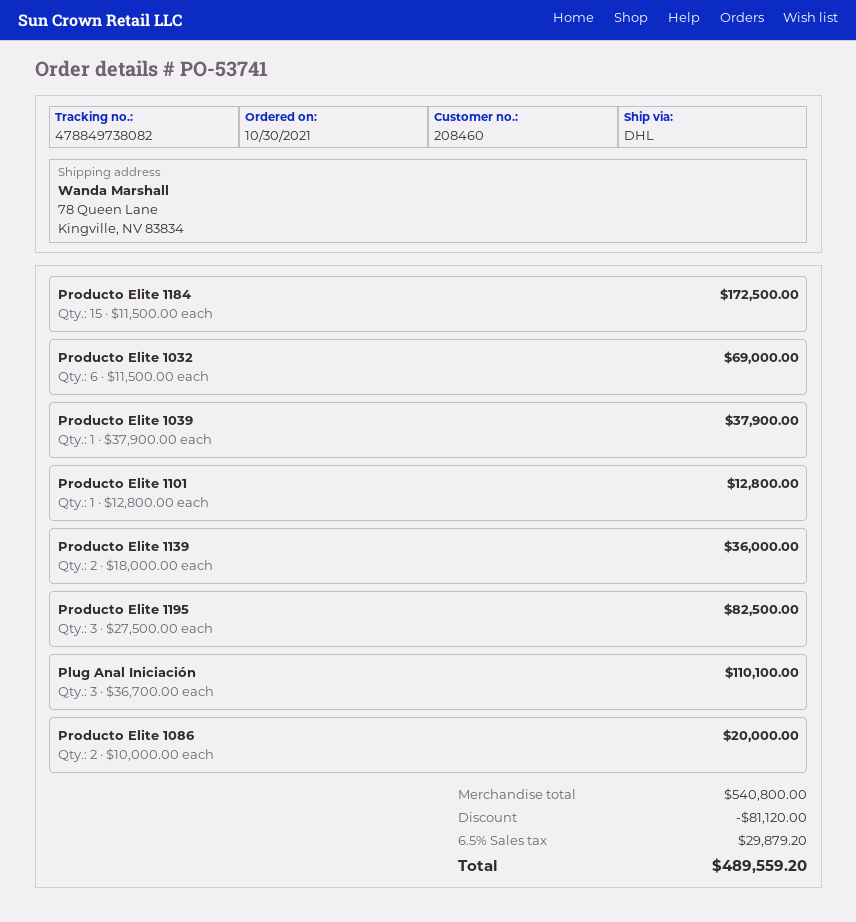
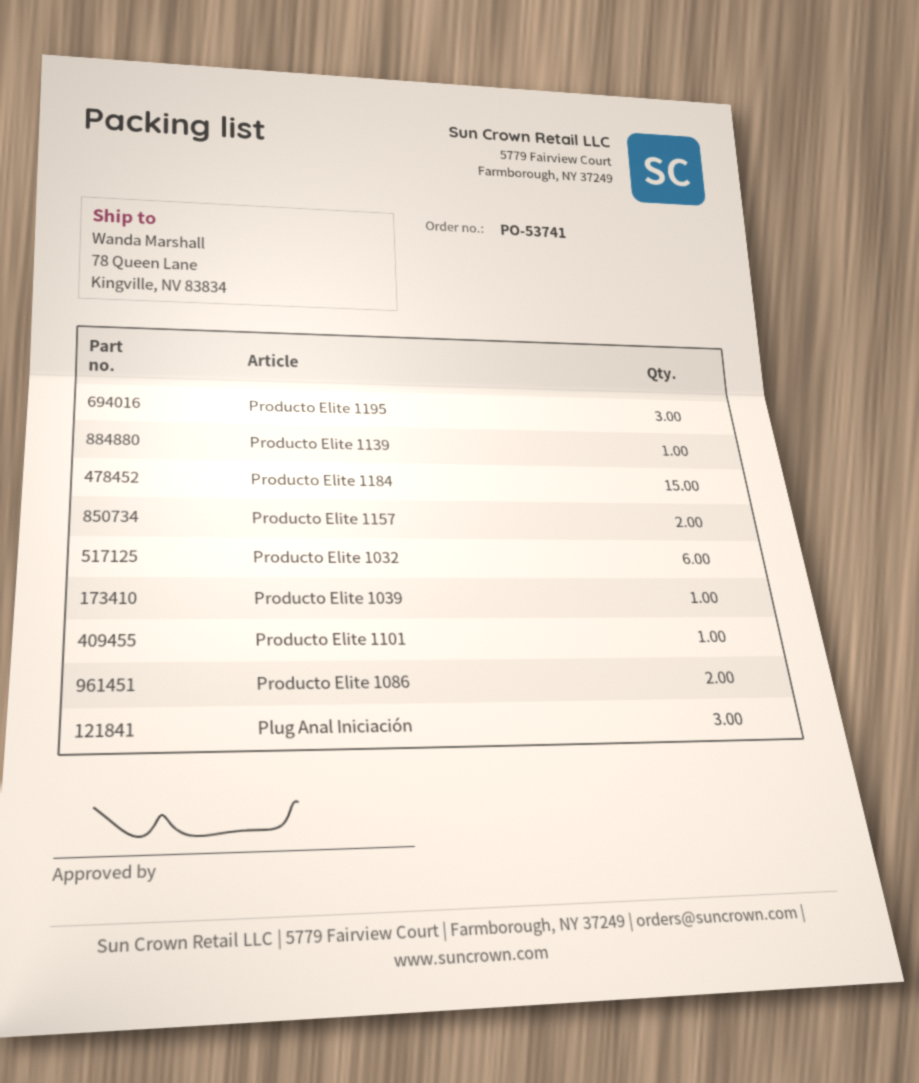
Producto Elite 1139: 2 -> 1
Producto Elite 1157: none -> 2

